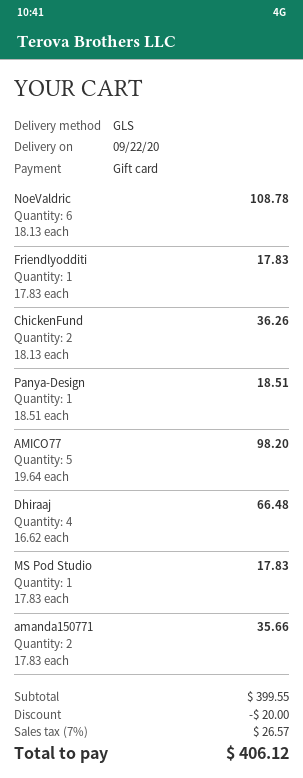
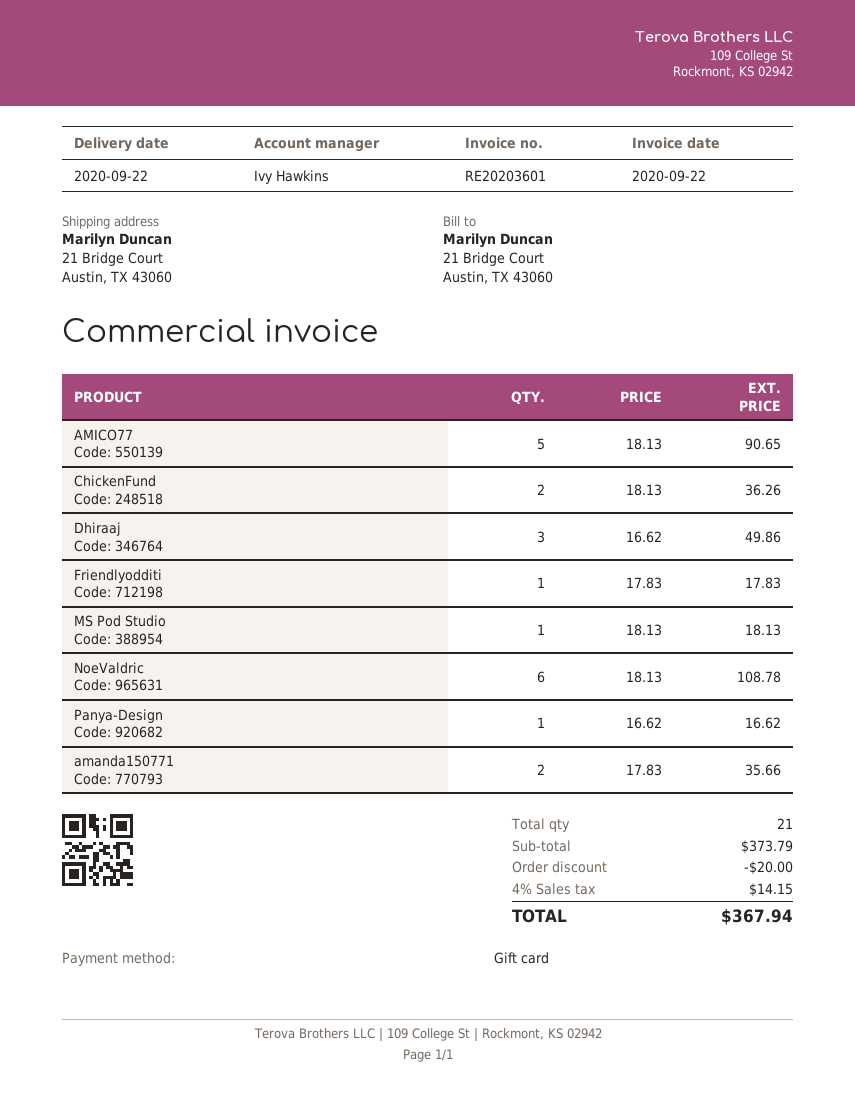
Panya-Design: 1 x 18.51 = 18.51 -> 1 x 16.62 = 16.62
AMICO77: 5 x 19.64 = 98.20 -> 5 x 18.13 = 90.65
Dhiraaj: 4 x 16.62 = 66.48 -> 3 x 16.62 = 49.86
MS Pod Studio: 1 x 17.83 = 17.83 -> 1 x 18.13 = 18.13
subtotal: 399.55 -> 373.79
tax: 7% = 26.57 -> 4% = 14.15
total: 406.12 -> 367.94

